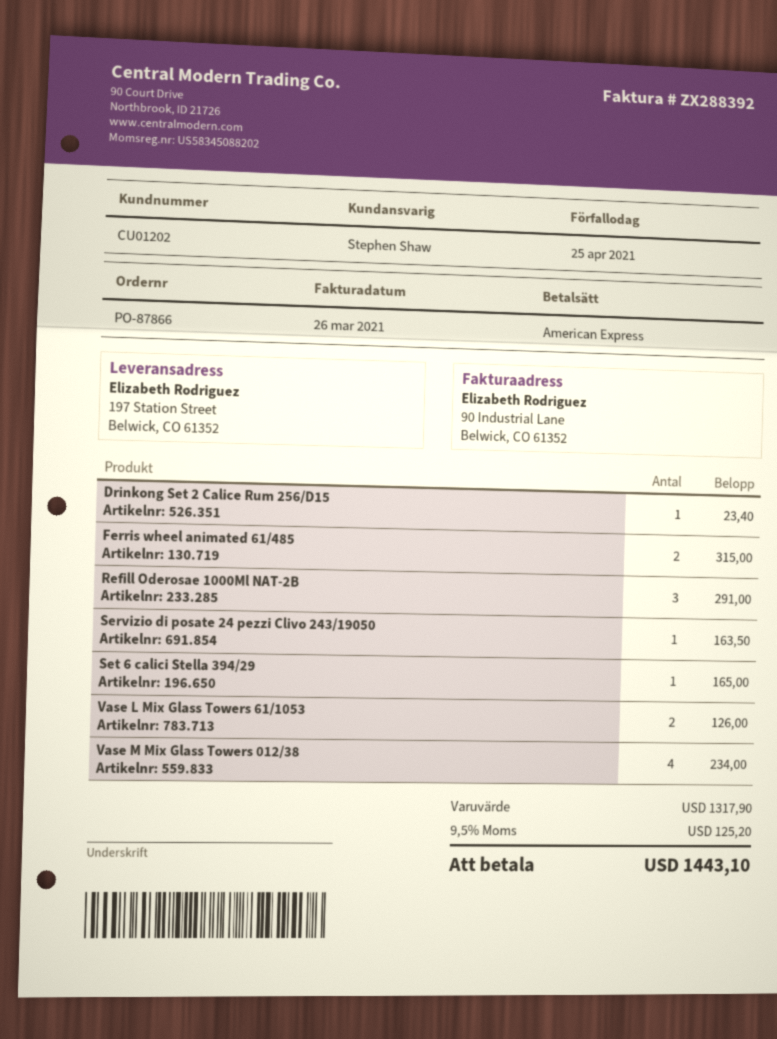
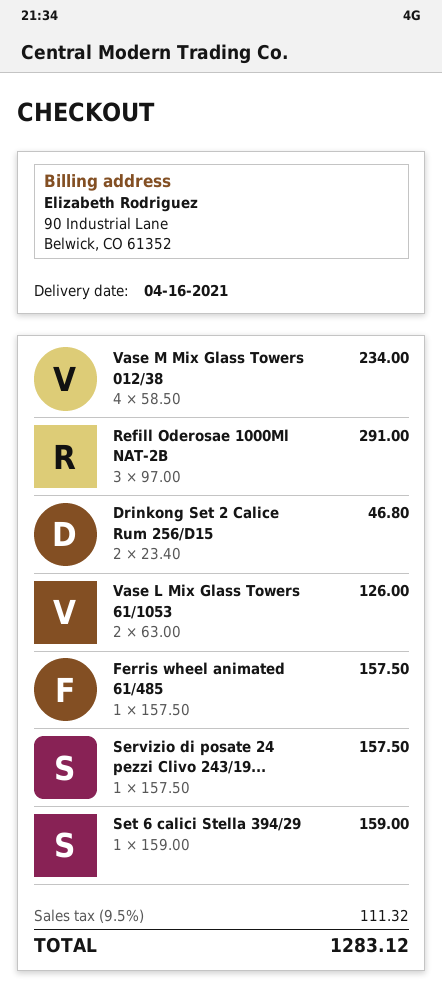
Drinkong Set 2 Calice Rum 256/D15: 1 for 23.40 -> 2 for 46.80
Ferris wheel animated 61/485: 2 for 315.00 -> 1 for 157.50
Servizio di posate 24 pezzi Clivo 243/19050: 1 for 163.50 -> 1 for 157.50
Set 6 calici Stella 394/29: 1 for 165.00 -> 1 for 159.00
tax: 9.5% = 125.20 -> 9.5% = 111.32
total: 1443.10 -> 1283.12

